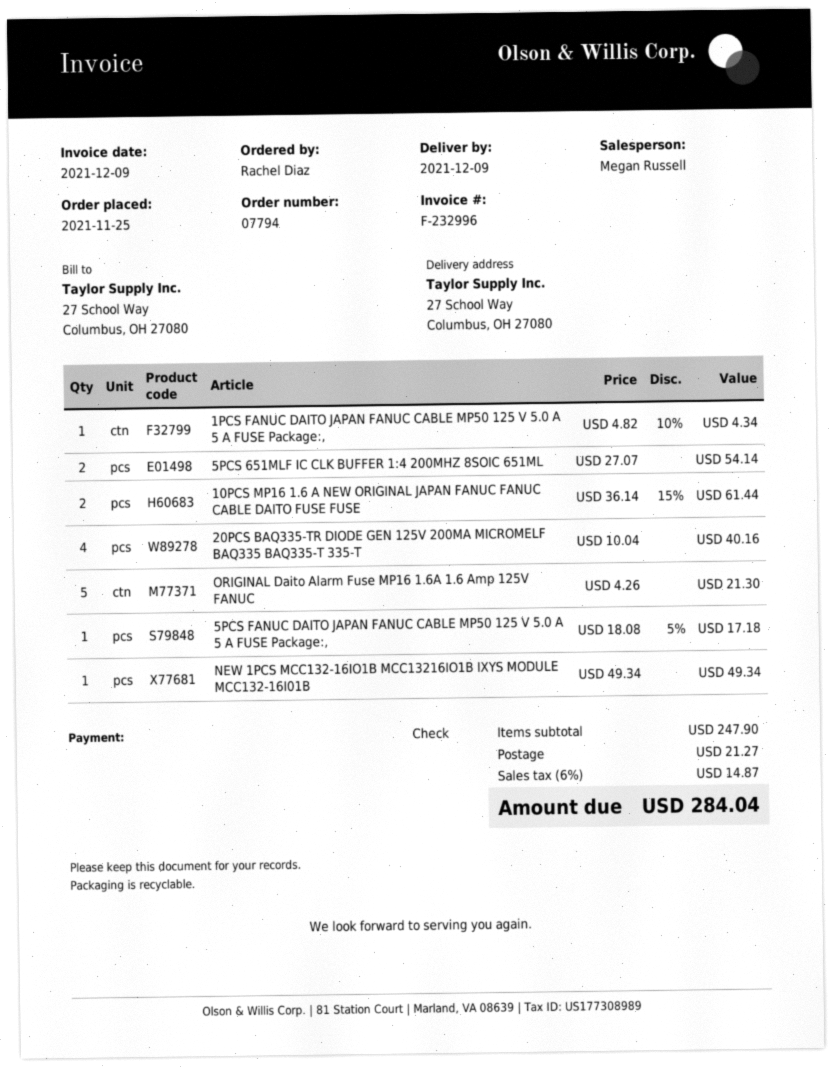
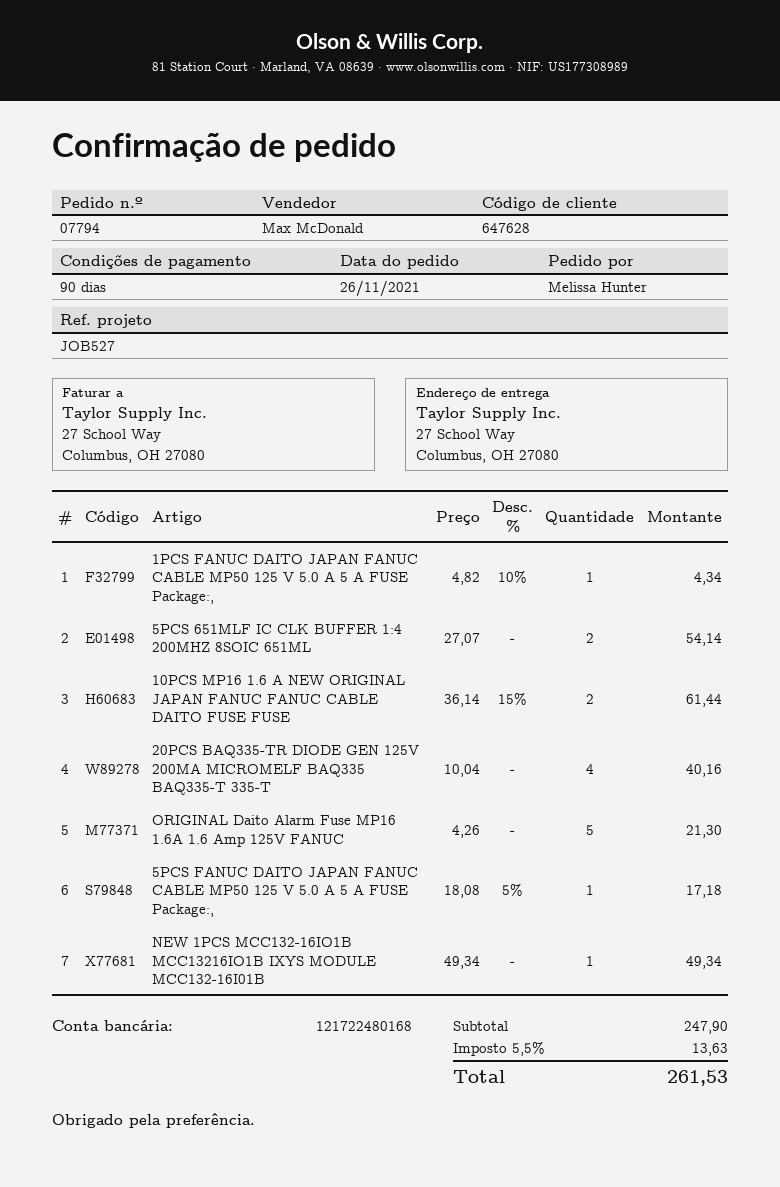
order date: 2021-11-25 -> 2021-11-26
ordered by: Rachel Diaz -> Melissa Hunter
sales rep: Megan Russell -> Max McDonald
shipping: 21.27 -> none
tax: 6% = 14.87 -> 5.5% = 13.63
total: 284.04 -> 261.53

